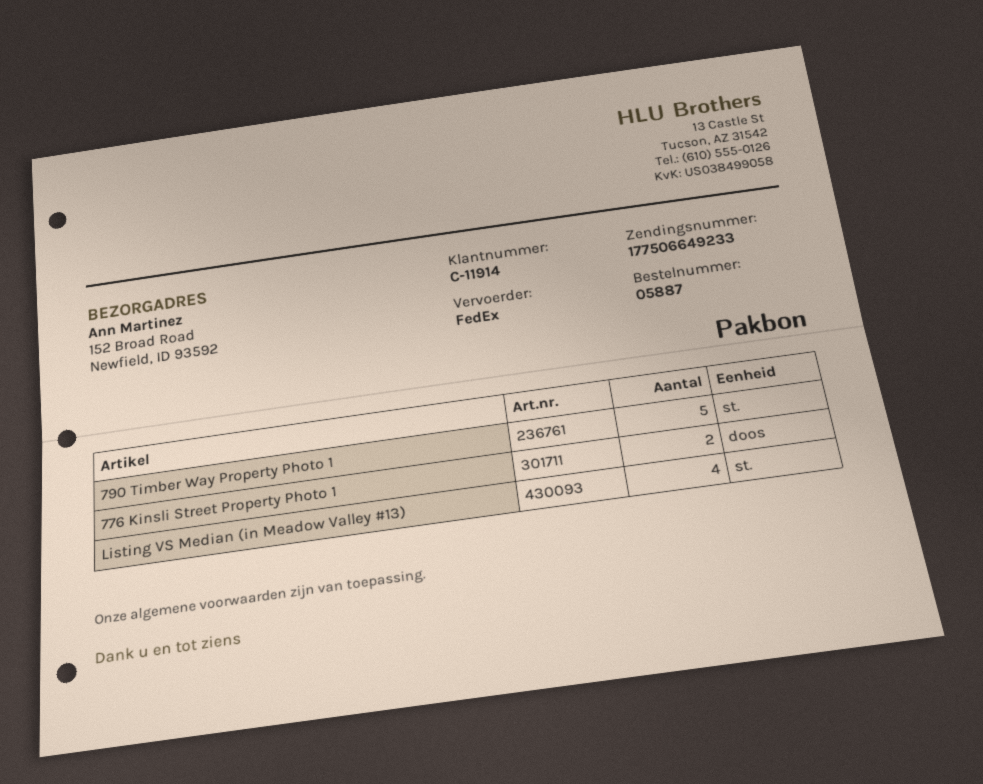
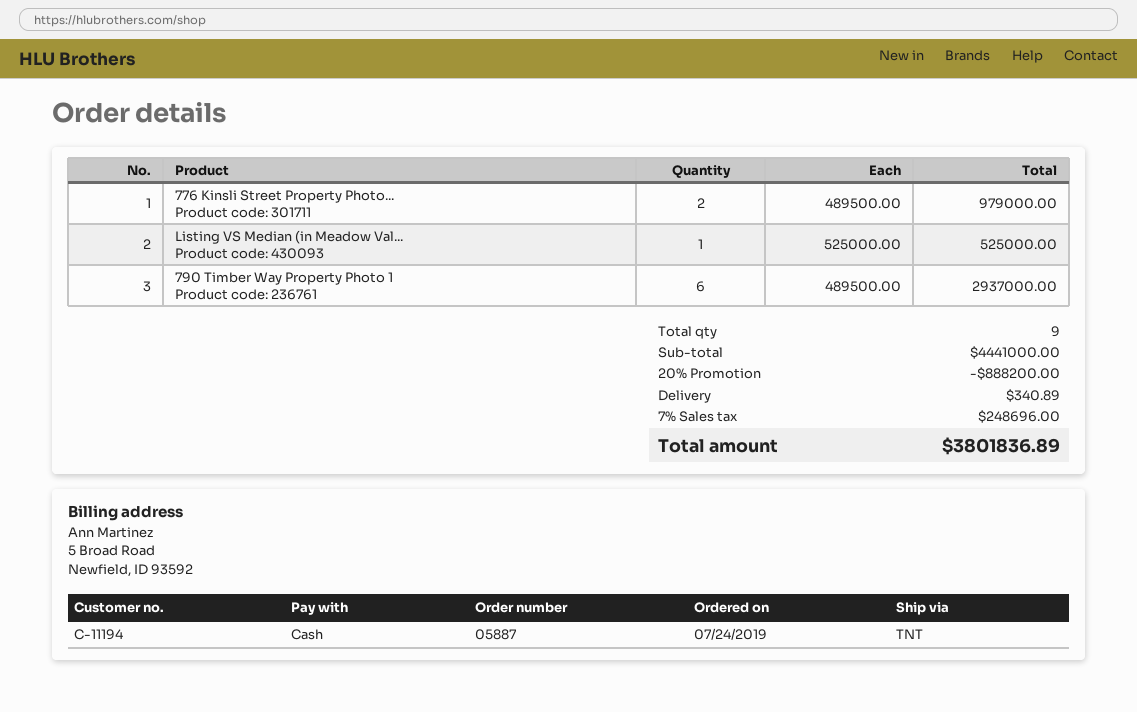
customer number: C-11914 -> C-11194
shipping method: FedEx -> TNT
790 Timber Way Property Photo 1: 5 -> 6
Listing VS Median (in Meadow Valley #13): 4 -> 1

